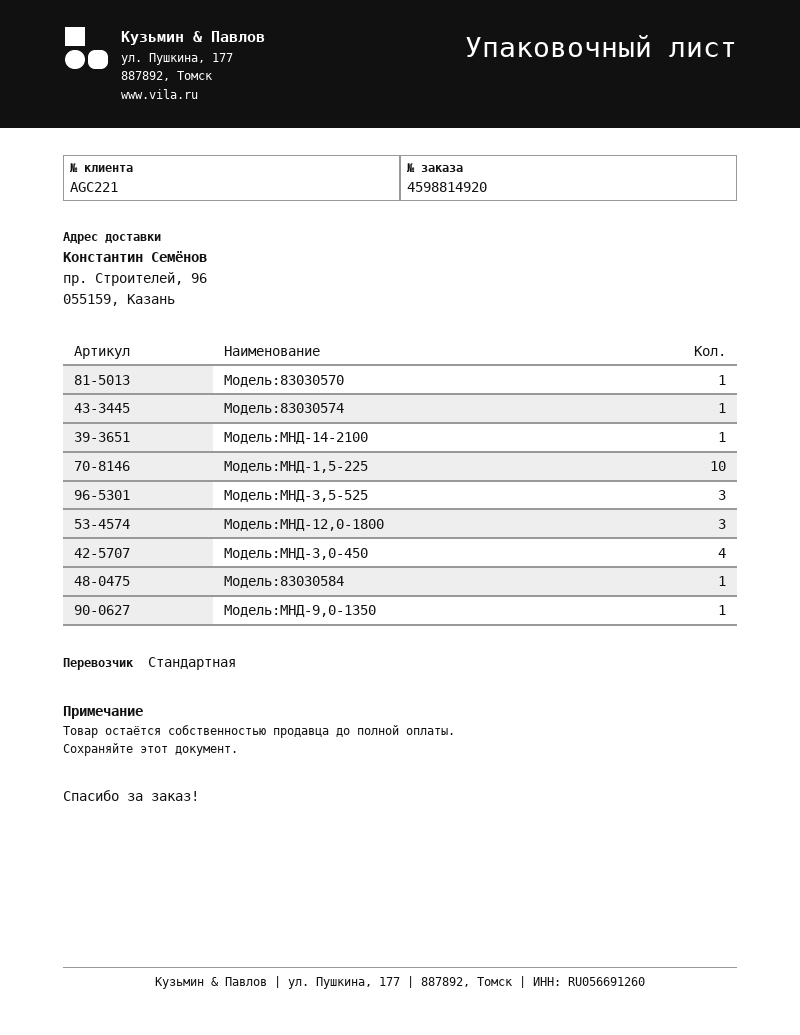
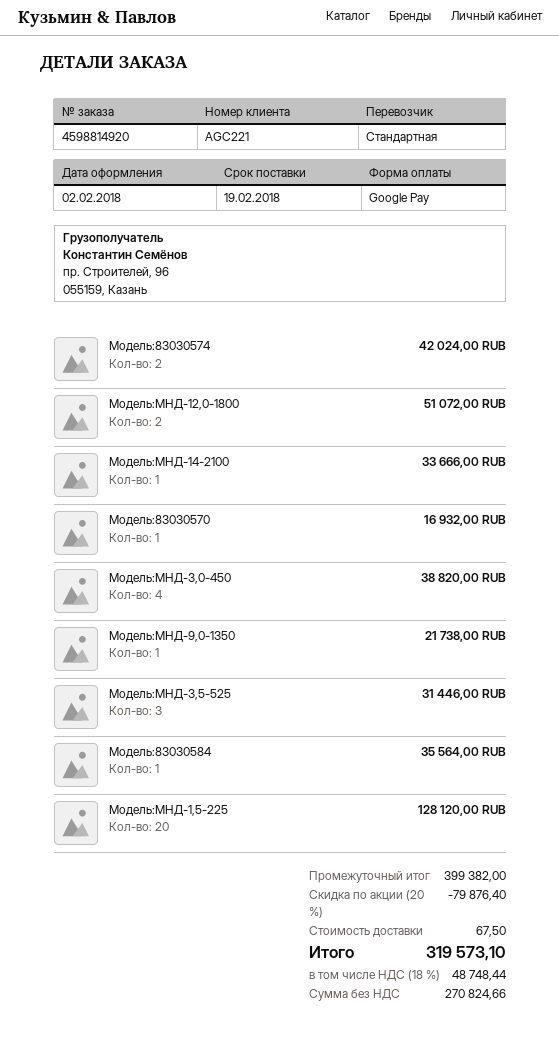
Модель:83030574: 1 -> 2
Модель:МНД-1,5-225: 10 -> 20
Модель:МНД-12,0-1800: 3 -> 2

